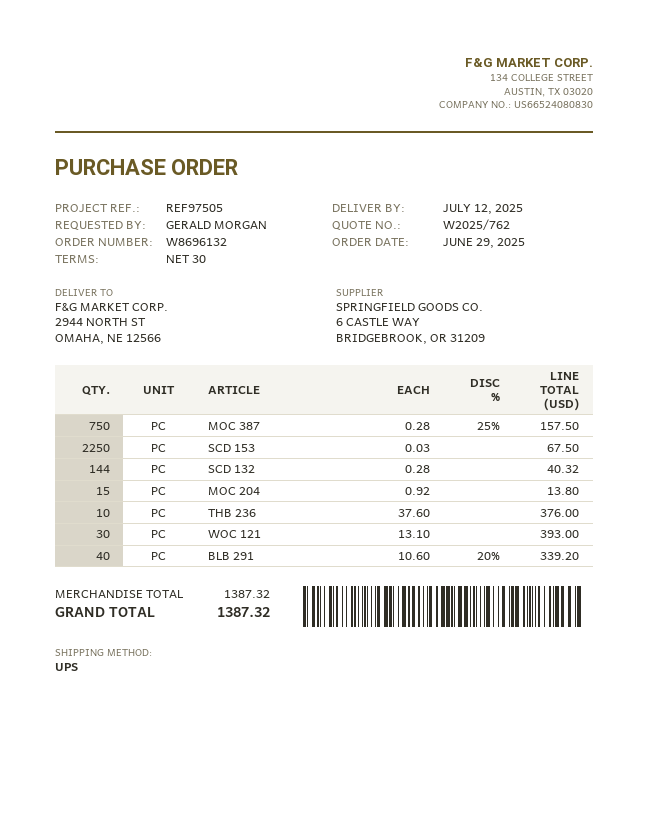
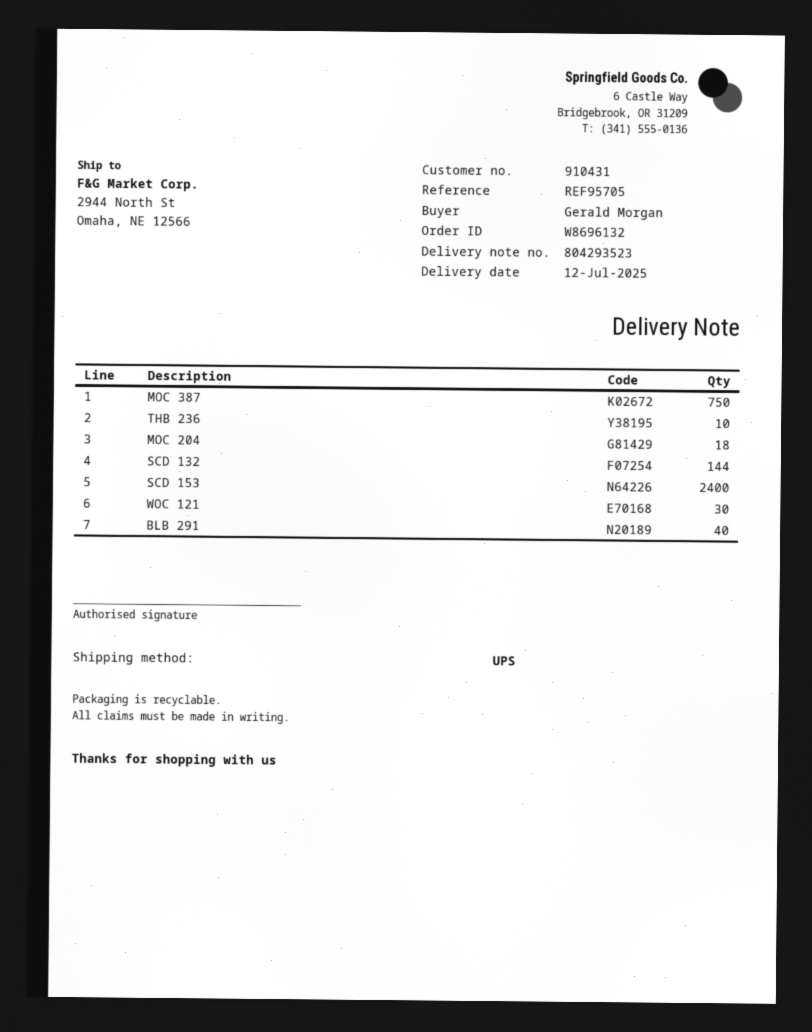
reference: REF97505 -> REF95705
SCD 153: 2250 -> 2400
MOC 204: 15 -> 18

